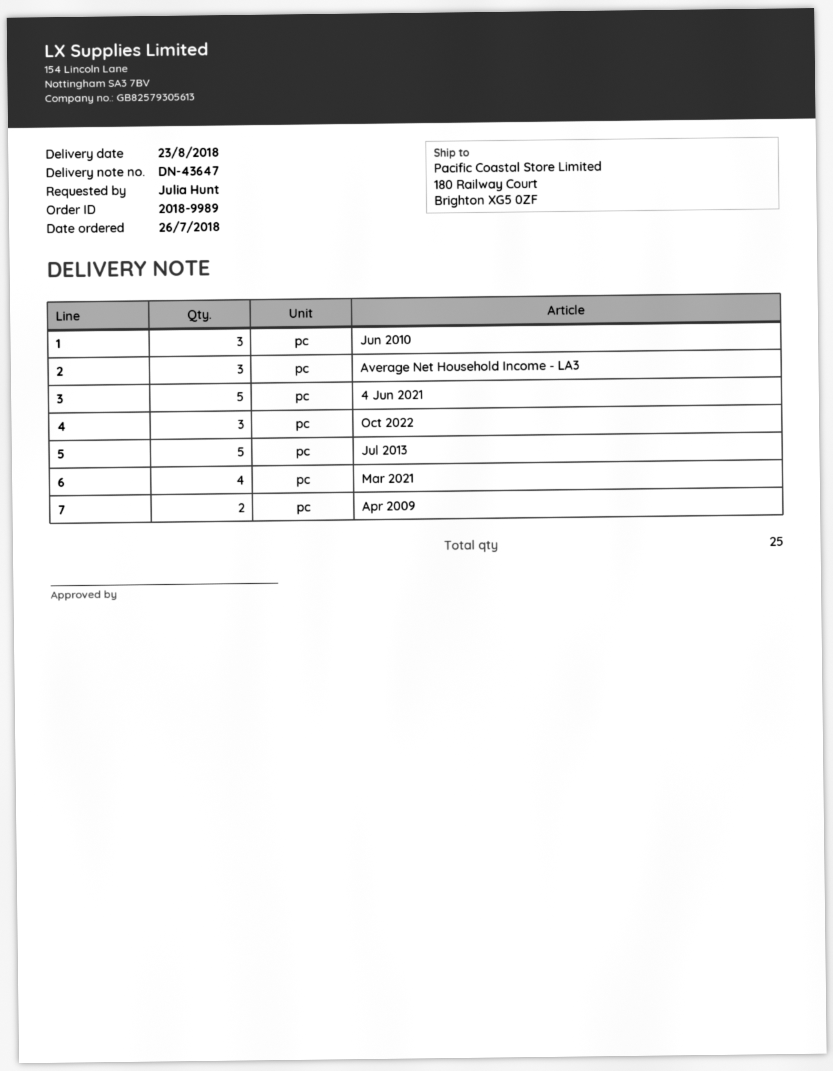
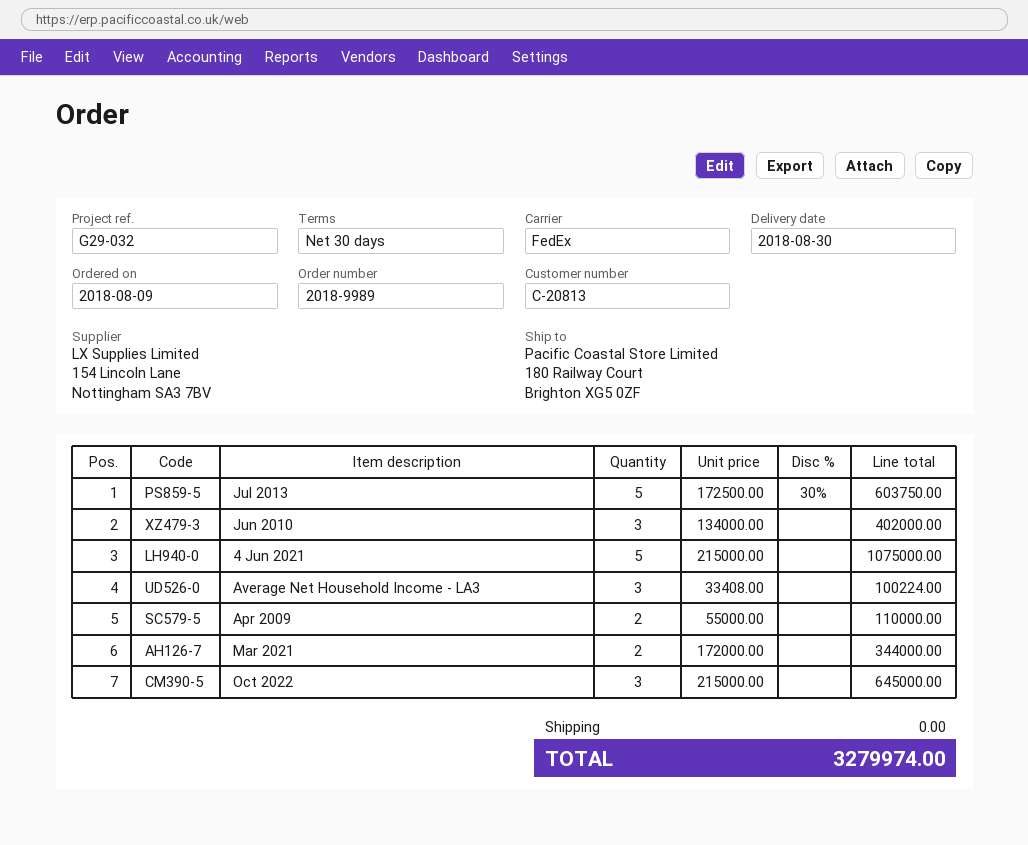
order date: 2018-07-26 -> 2018-08-09
delivery date: 2018-08-23 -> 2018-08-30
Mar 2021: 4 -> 2

